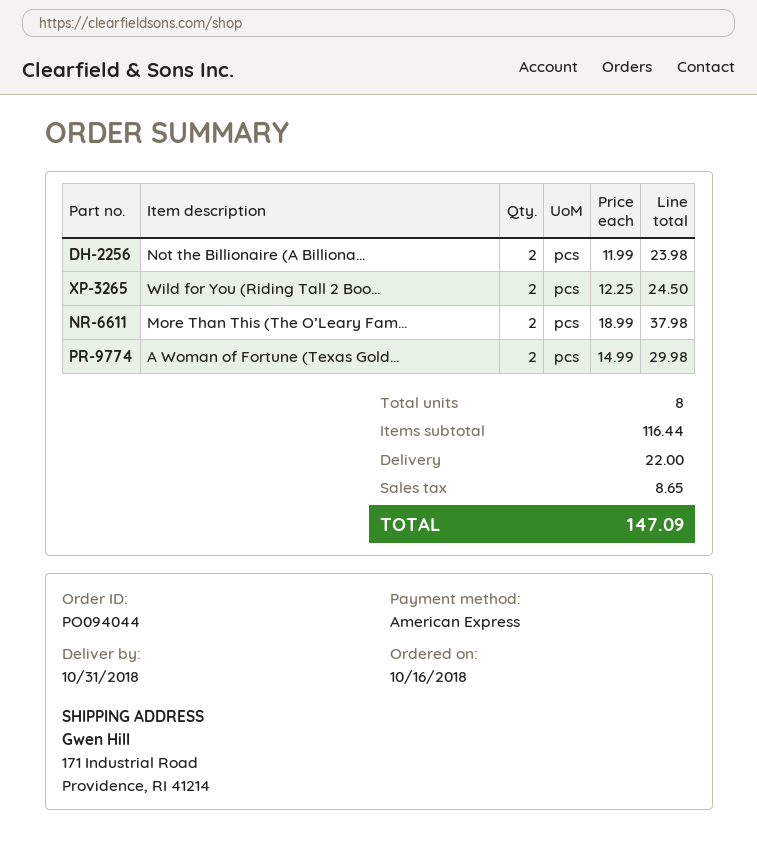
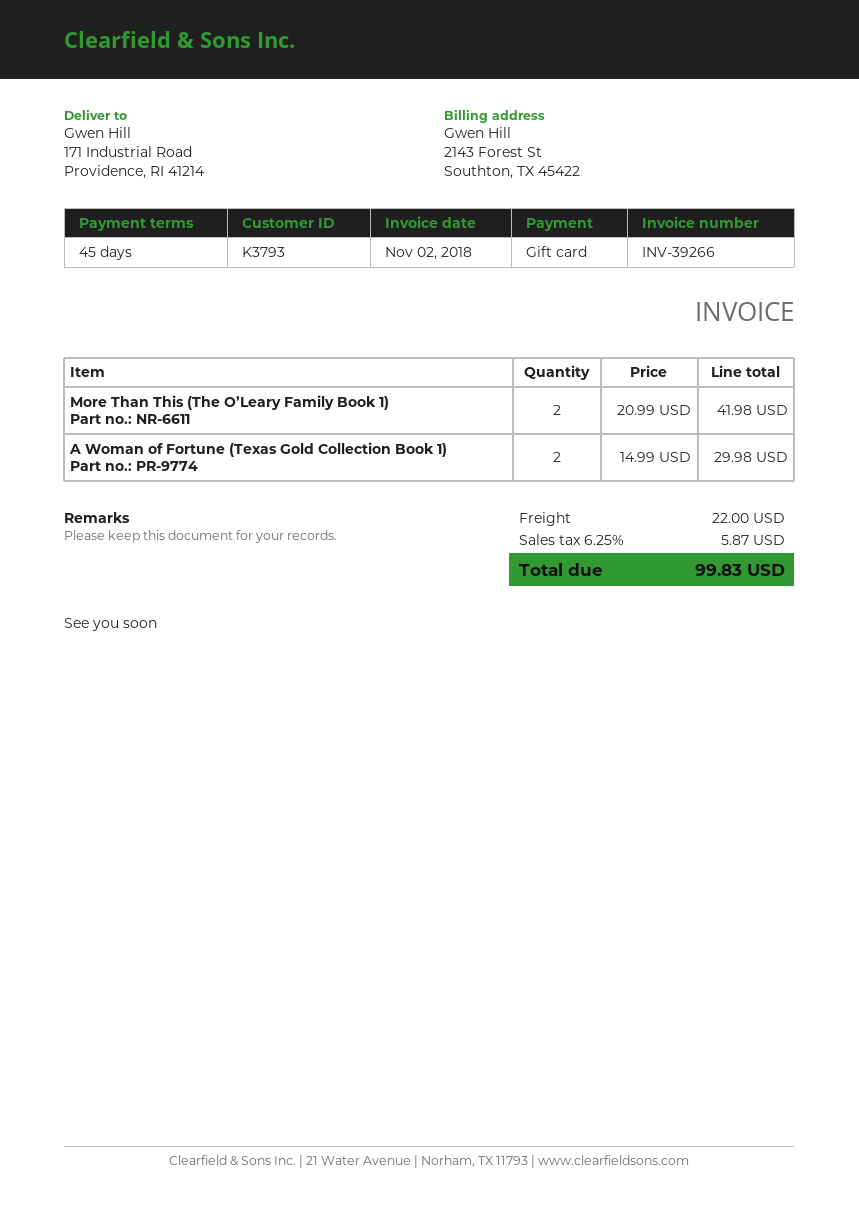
payment method: American Express -> gift card
Not the Billionaire (A Billiona...: 2 x 11.99 = 23.98 -> none
Wild for You (Riding Tall 2 Boo...: 2 x 12.25 = 24.50 -> none
More Than This (The O’Leary Fam...: 2 x 18.99 = 37.98 -> 2 x 20.99 = 41.98
tax: 8.65 -> 5.87
total: 147.09 -> 99.83

